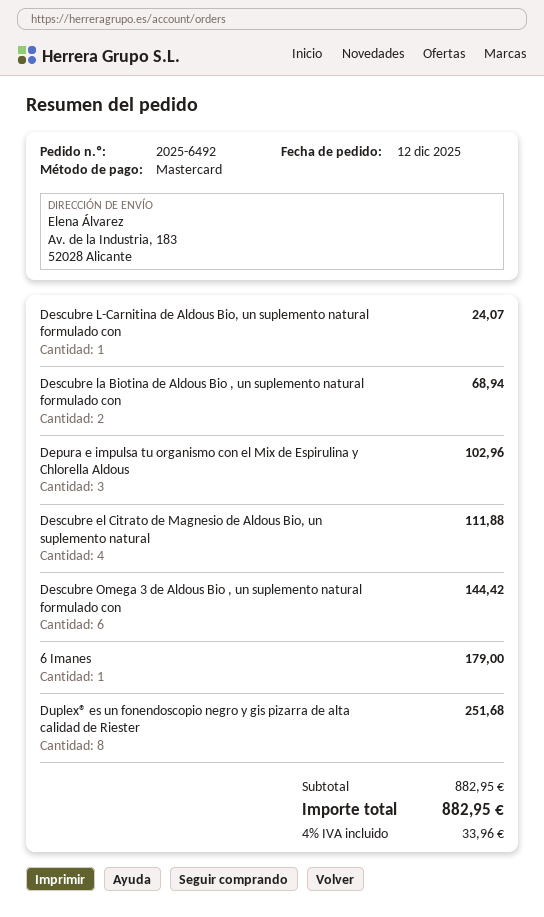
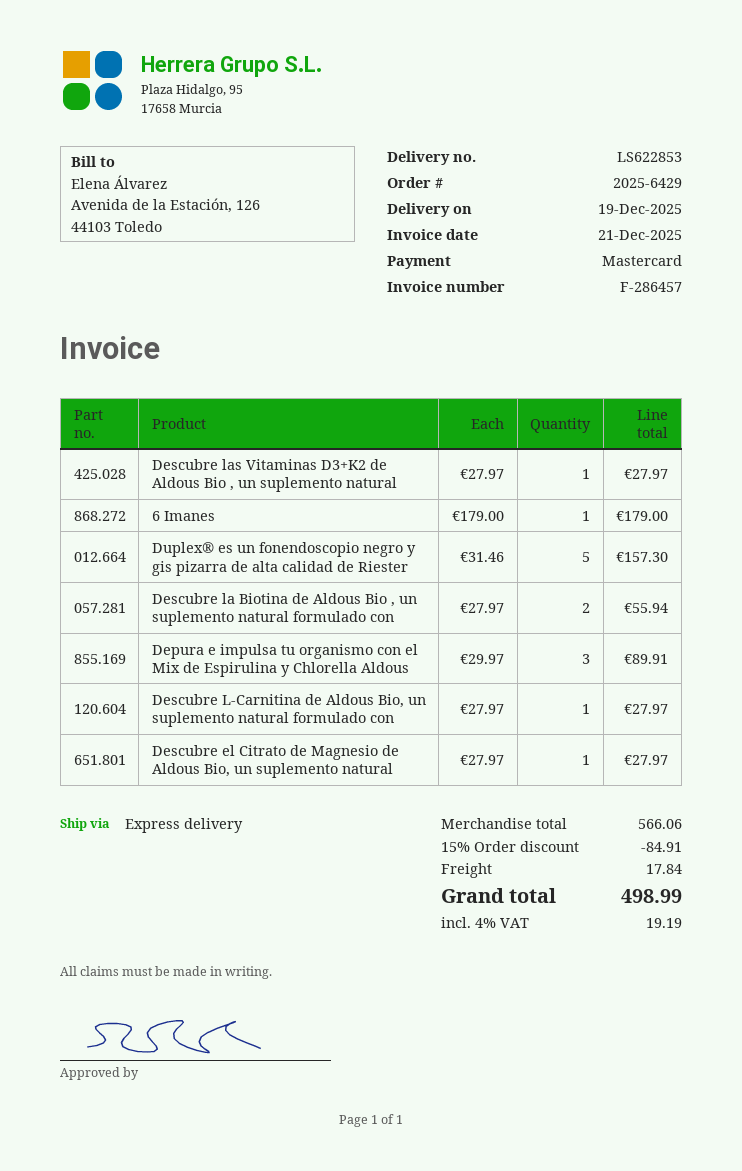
order number: 2025-6492 -> 2025-6429
Descubre L-Carnitina de Aldous Bio, un suplemento natural formulado con: 1 for 24.07 -> 1 for 27.97
Descubre la Biotina de Aldous Bio , un suplemento natural formulado con: 2 for 68.94 -> 2 for 55.94
Depura e impulsa tu organismo con el Mix de Espirulina y Chlorella Aldous: 3 for 102.96 -> 3 for 89.91
Descubre el Citrato de Magnesio de Aldous Bio, un suplemento natural: 4 for 111.88 -> 1 for 27.97
Descubre Omega 3 de Aldous Bio , un suplemento natural formulado con: 6 for 144.42 -> none
Duplex® es un fonendoscopio negro y gis pizarra de alta calidad de Riester: 8 for 251.68 -> 5 for 157.30
Descubre las Vitaminas D3+K2 de Aldous Bio , un suplemento natural: none -> 1 for 27.97
subtotal: 882.95 -> 566.06
discount: none -> 15% = 84.91
shipping: none -> 17.84
tax: 4% = 33.96 -> 4% = 19.19
total: 882.95 -> 498.99

